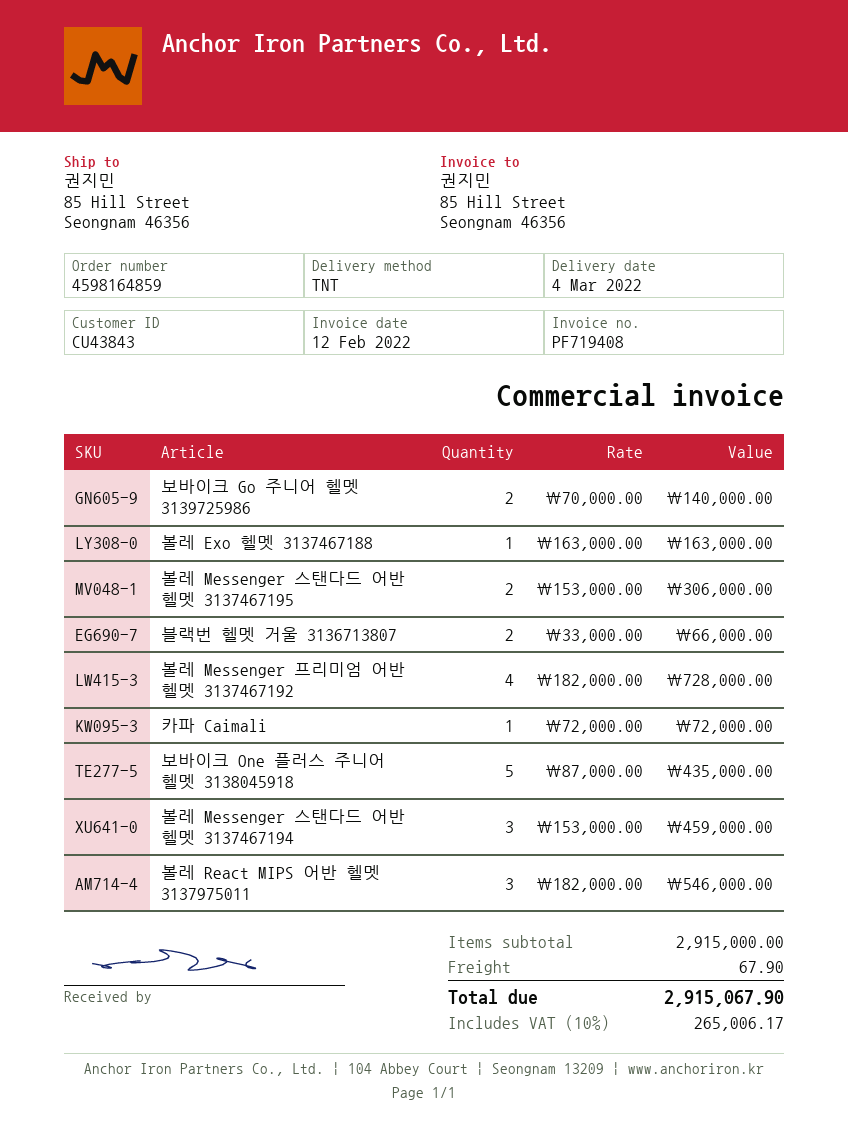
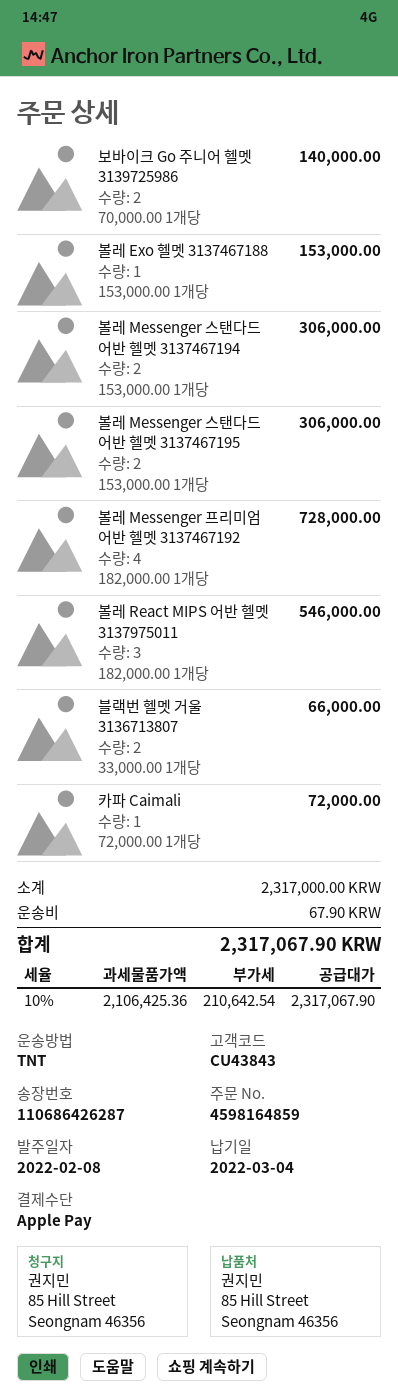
볼레 Exo 헬멧 3137467188: 1 x 163000.00 = 163000.00 -> 1 x 153000.00 = 153000.00
보바이크 One 플러스 주니어 헬멧 3138045918: 5 x 87000.00 = 435000.00 -> none
볼레 Messenger 스탠다드 어반 헬멧 3137467194: 3 x 153000.00 = 459000.00 -> 2 x 153000.00 = 306000.00
subtotal: 2915000.00 -> 2317000.00
tax: 10% = 265006.17 -> 10% = 210642.54
total: 2915067.90 -> 2317067.90

